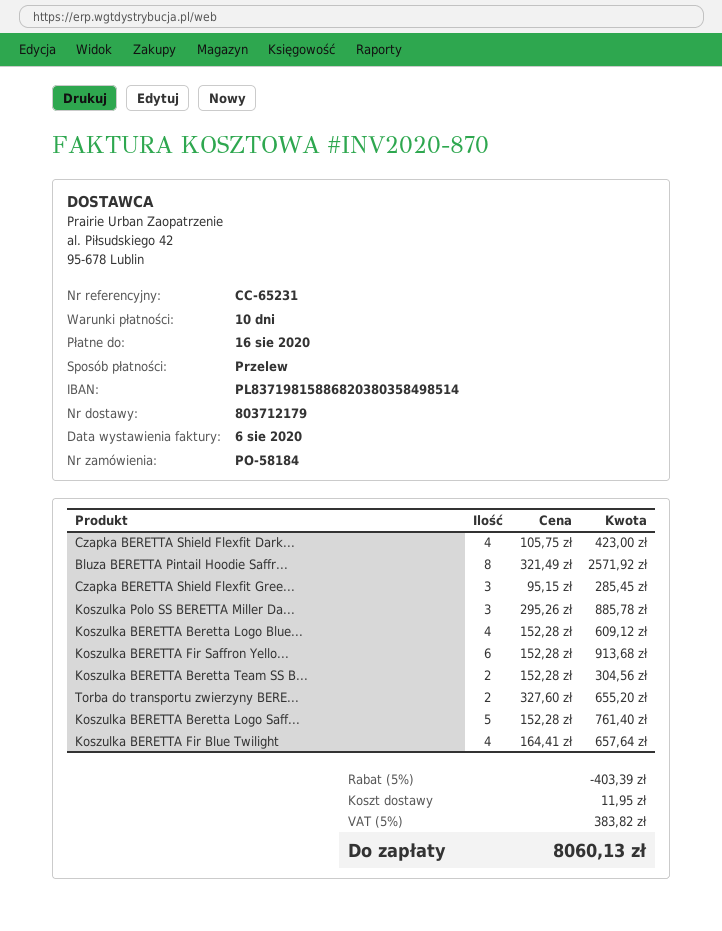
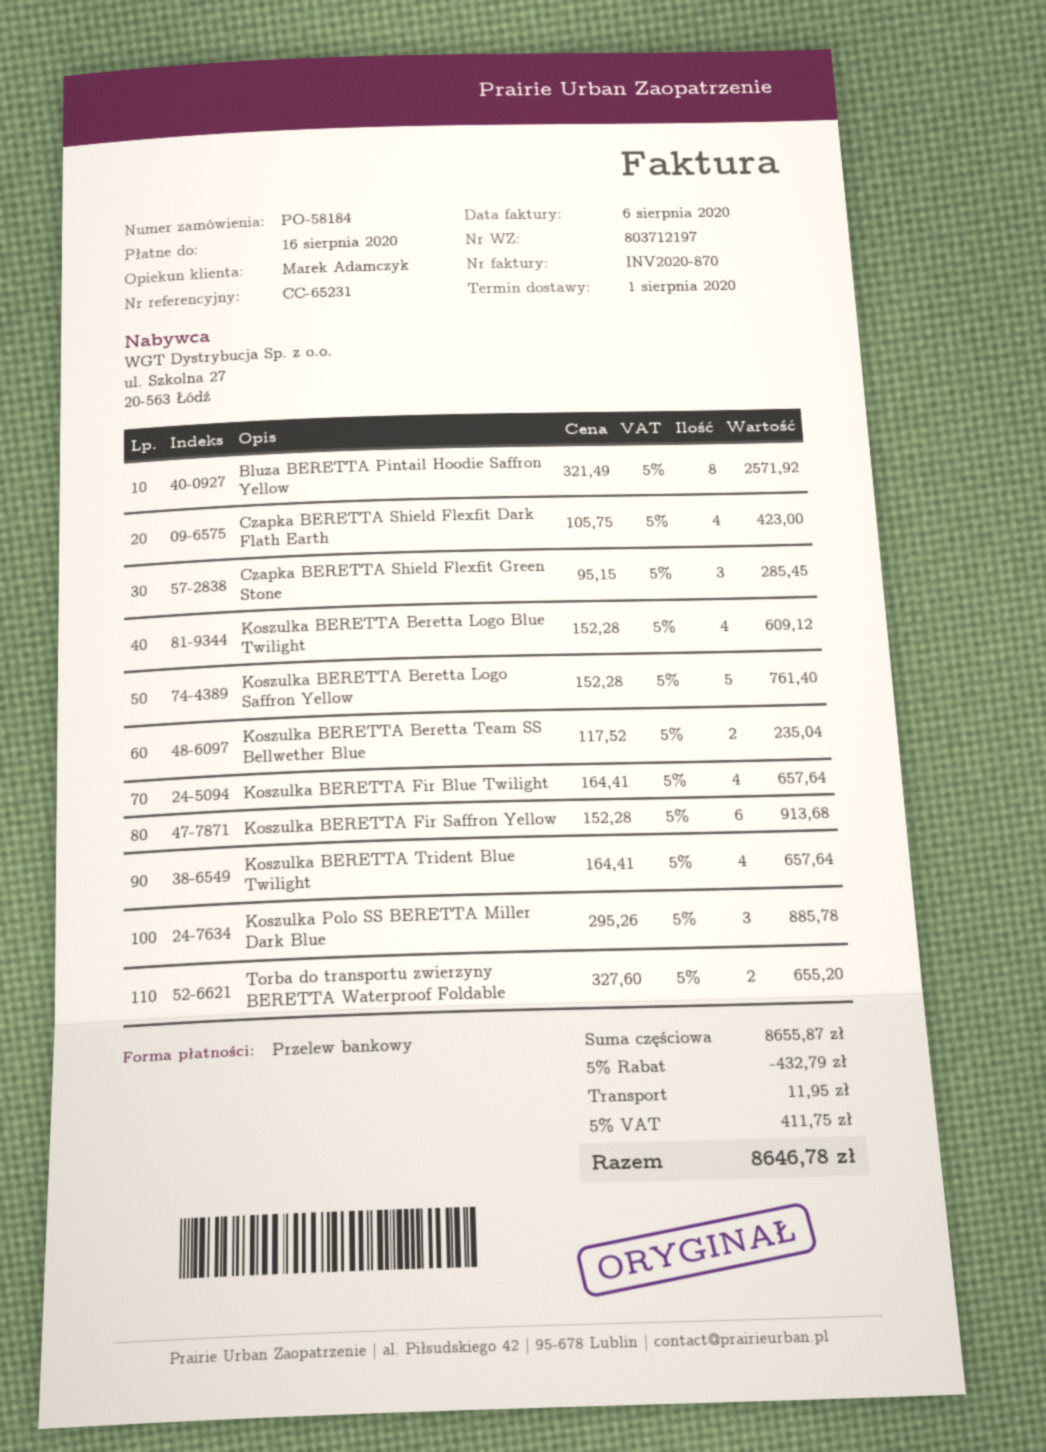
delivery note number: 803712179 -> 803712197
Koszulka BERETTA Beretta Team SS B...: 2 x 152.28 = 304.56 -> 2 x 117.52 = 235.04
Koszulka BERETTA Trident Blue Twilight: none -> 4 x 164.41 = 657.64
discount: 5% = 403.39 -> 5% = 432.79
tax: 5% = 383.82 -> 5% = 411.75
total: 8060.13 -> 8646.78

